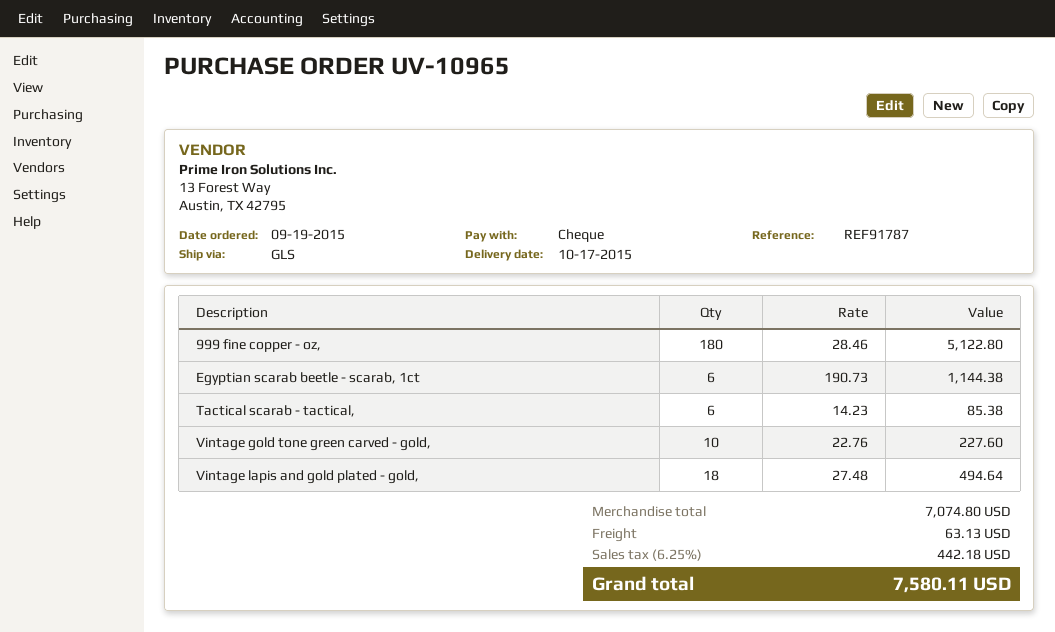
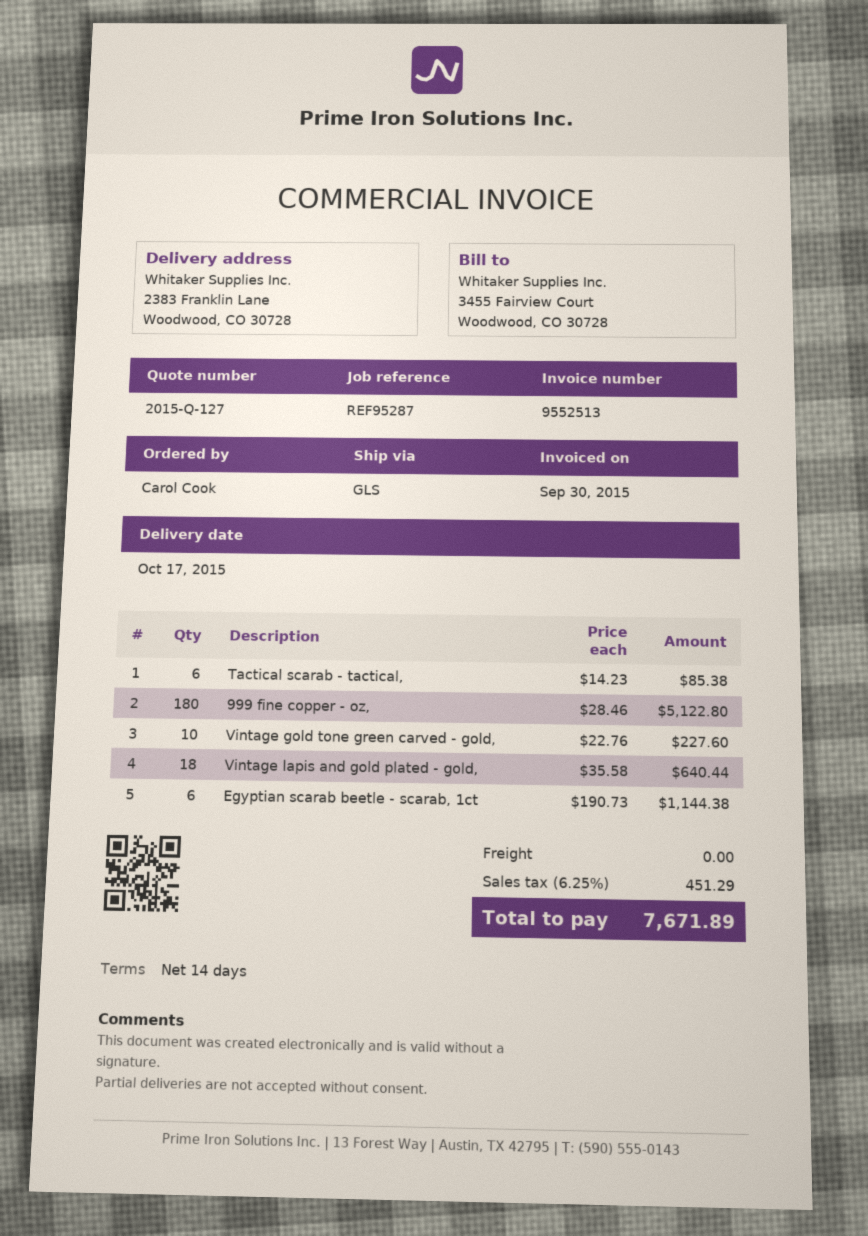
reference: REF91787 -> REF95287
Vintage lapis and gold plated - gold,: 18 x 27.48 = 494.64 -> 18 x 35.58 = 640.44
shipping: 63.13 -> 0.00
tax: 6.25% = 442.18 -> 6.25% = 451.29
total: 7580.11 -> 7671.89

